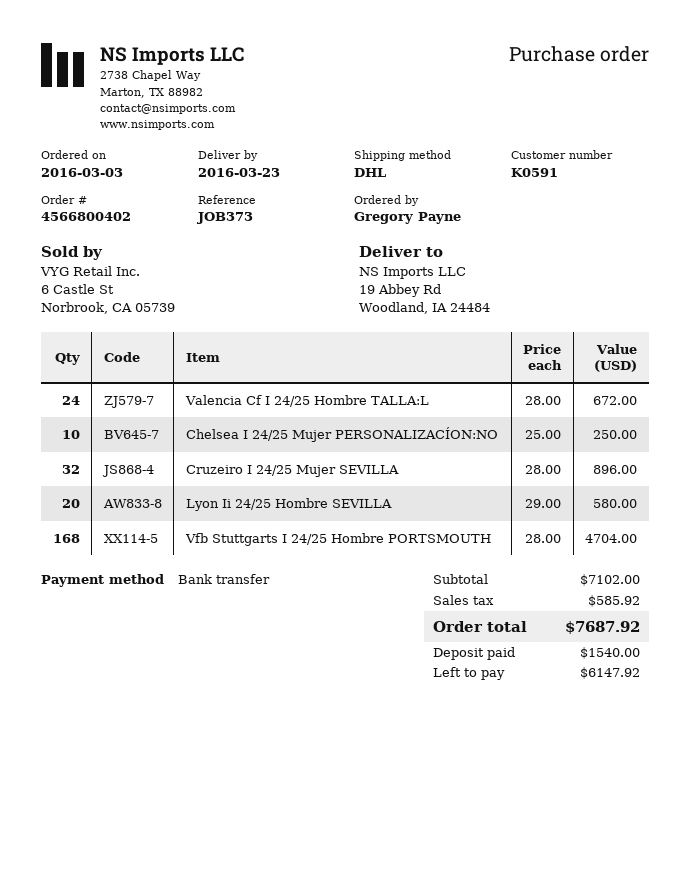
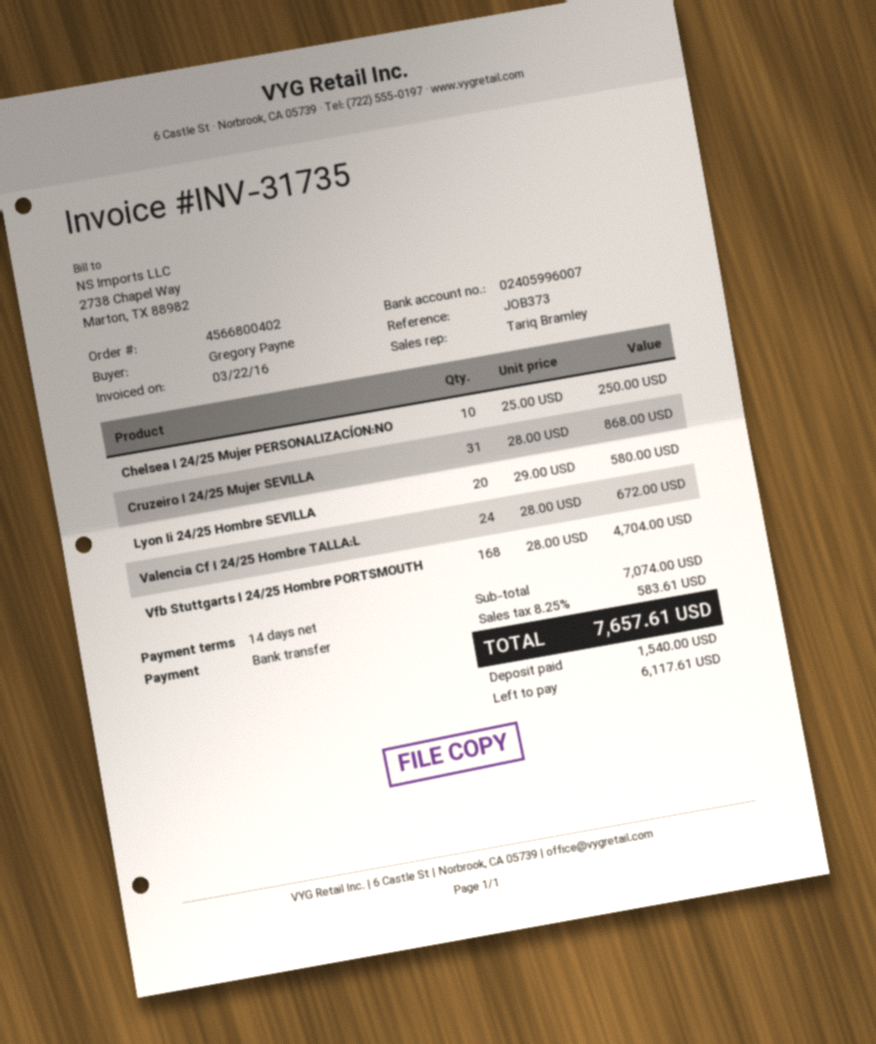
Cruzeiro I 24/25 Mujer SEVILLA: 32 x 28.00 = 896.00 -> 31 x 28.00 = 868.00
subtotal: 7102.00 -> 7074.00
tax: 585.92 -> 583.61
total: 7687.92 -> 7657.61
balance: 6147.92 -> 6117.61

